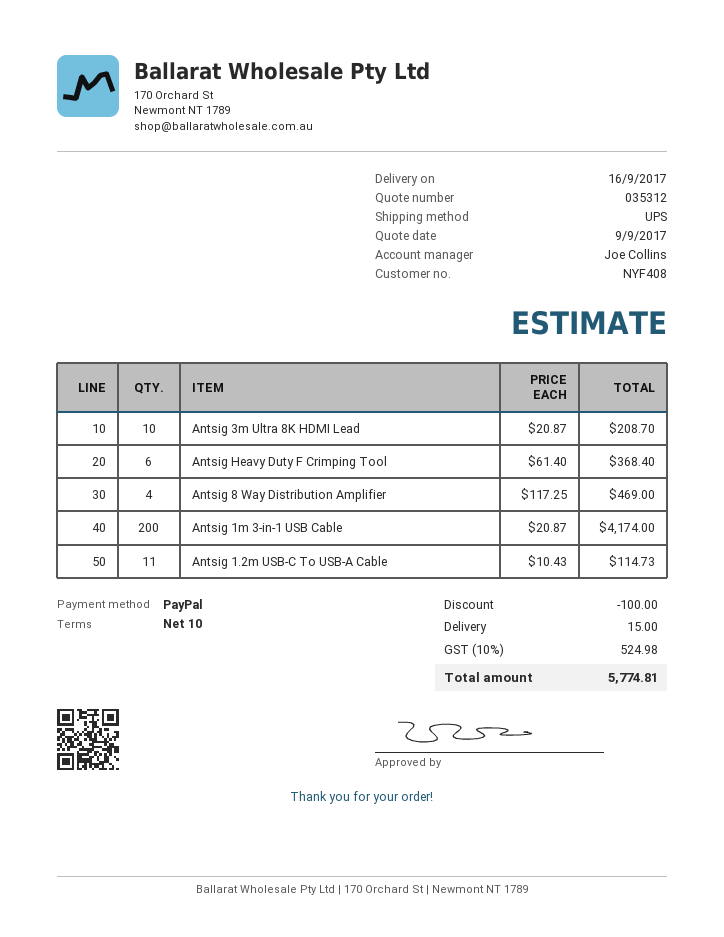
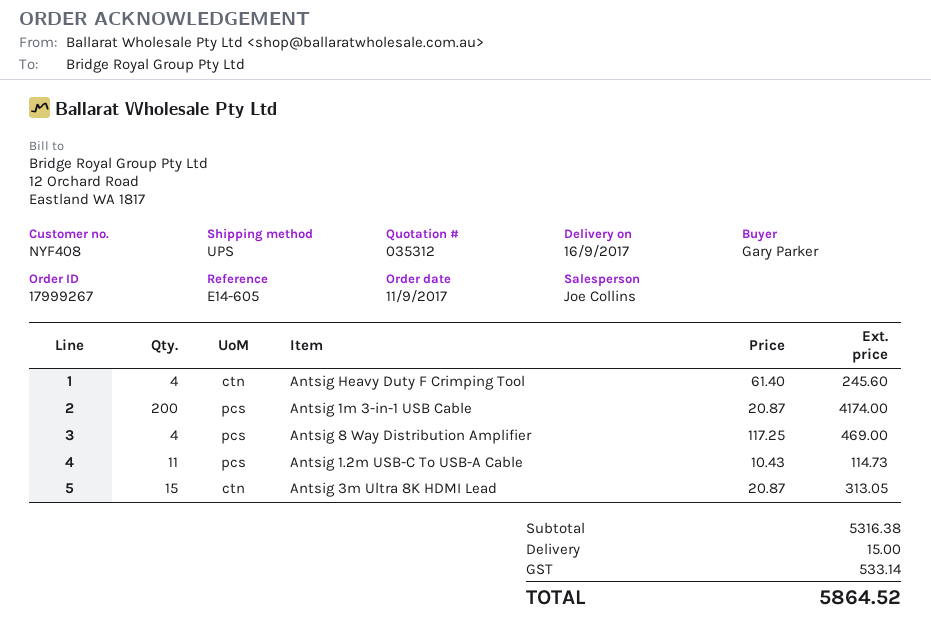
Antsig 3m Ultra 8K HDMI Lead: 10 x 20.87 = 208.70 -> 15 x 20.87 = 313.05
Antsig Heavy Duty F Crimping Tool: 6 x 61.40 = 368.40 -> 4 x 61.40 = 245.60
discount: 100.00 -> none
tax: 524.98 -> 533.14
total: 5774.81 -> 5864.52

